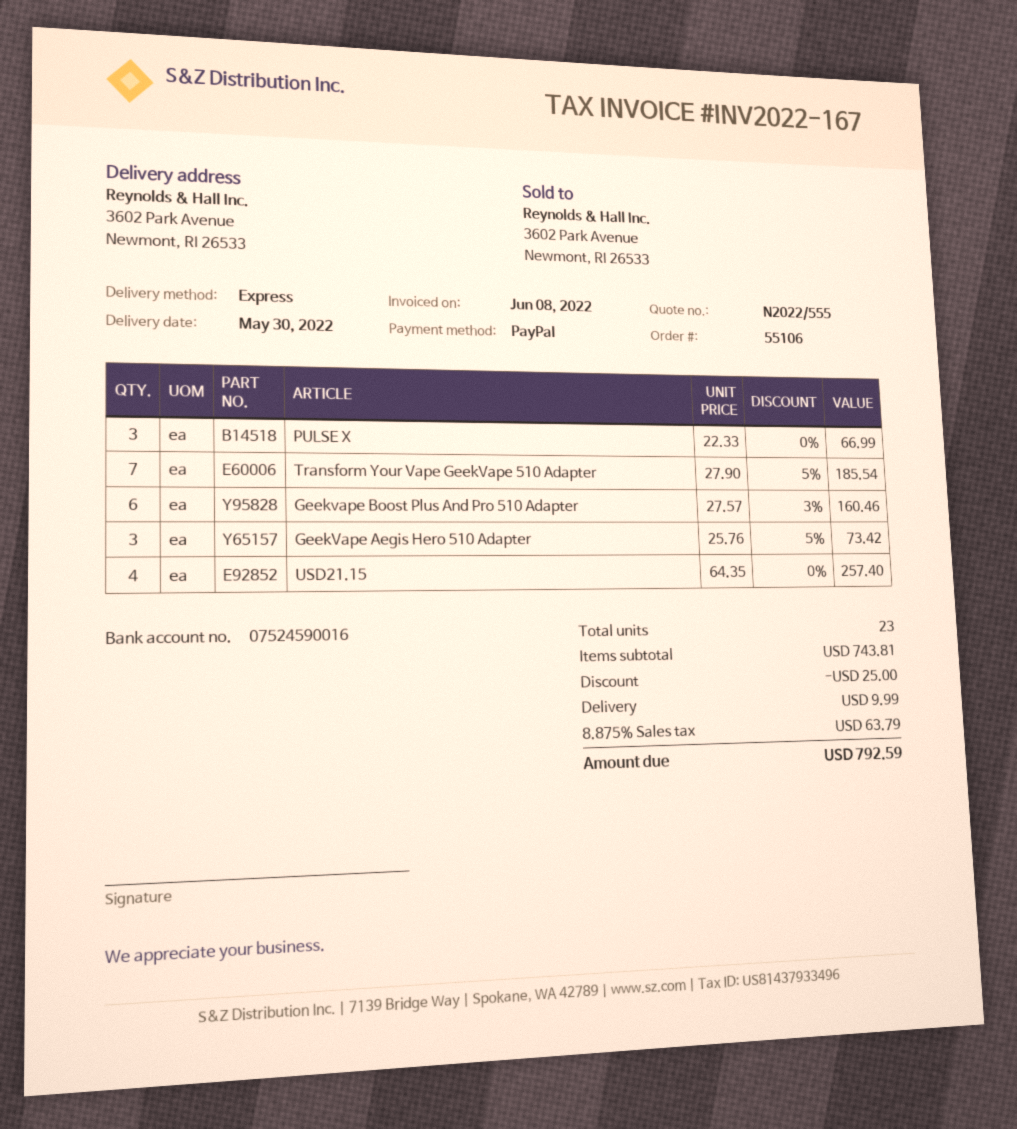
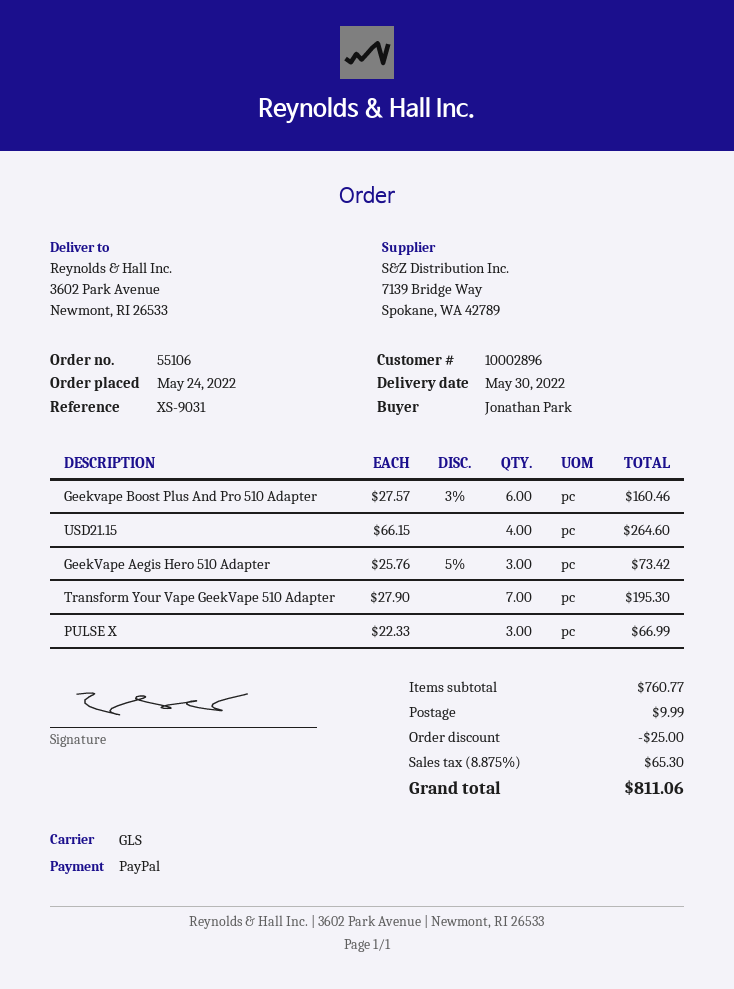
shipping method: express -> GLS
Transform Your Vape GeekVape 510 Adapter: 7 x 27.90 - 5% = 185.54 -> 7 x 27.90 = 195.30
USD21.15: 4 x 64.35 = 257.40 -> 4 x 66.15 = 264.60
subtotal: 743.81 -> 760.77
tax: 8.875% = 63.79 -> 8.875% = 65.30
total: 792.59 -> 811.06

